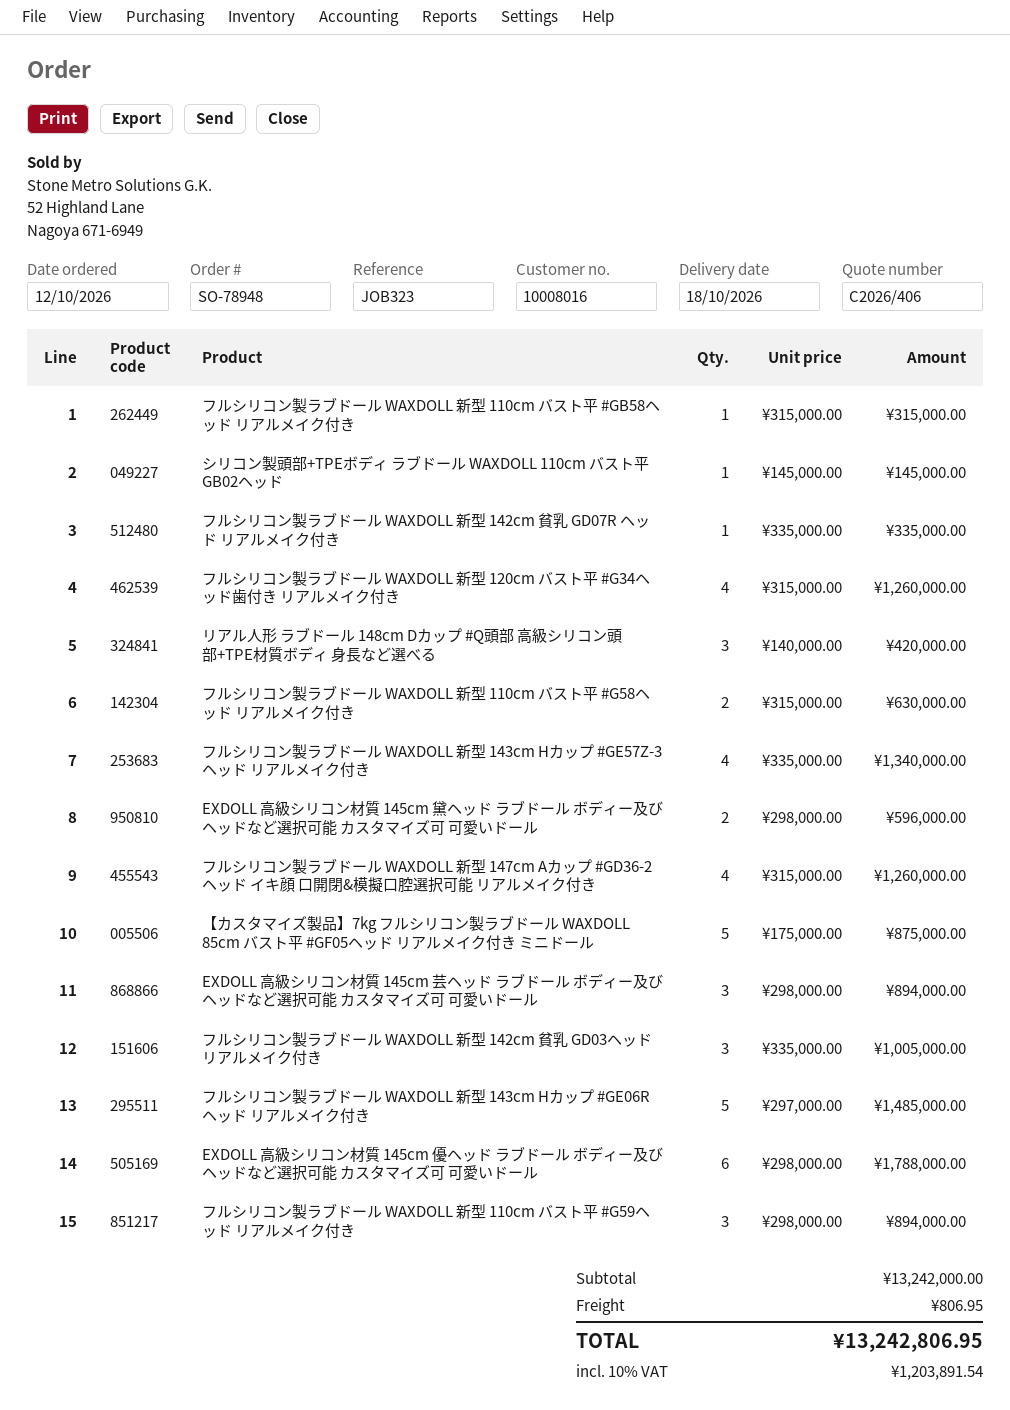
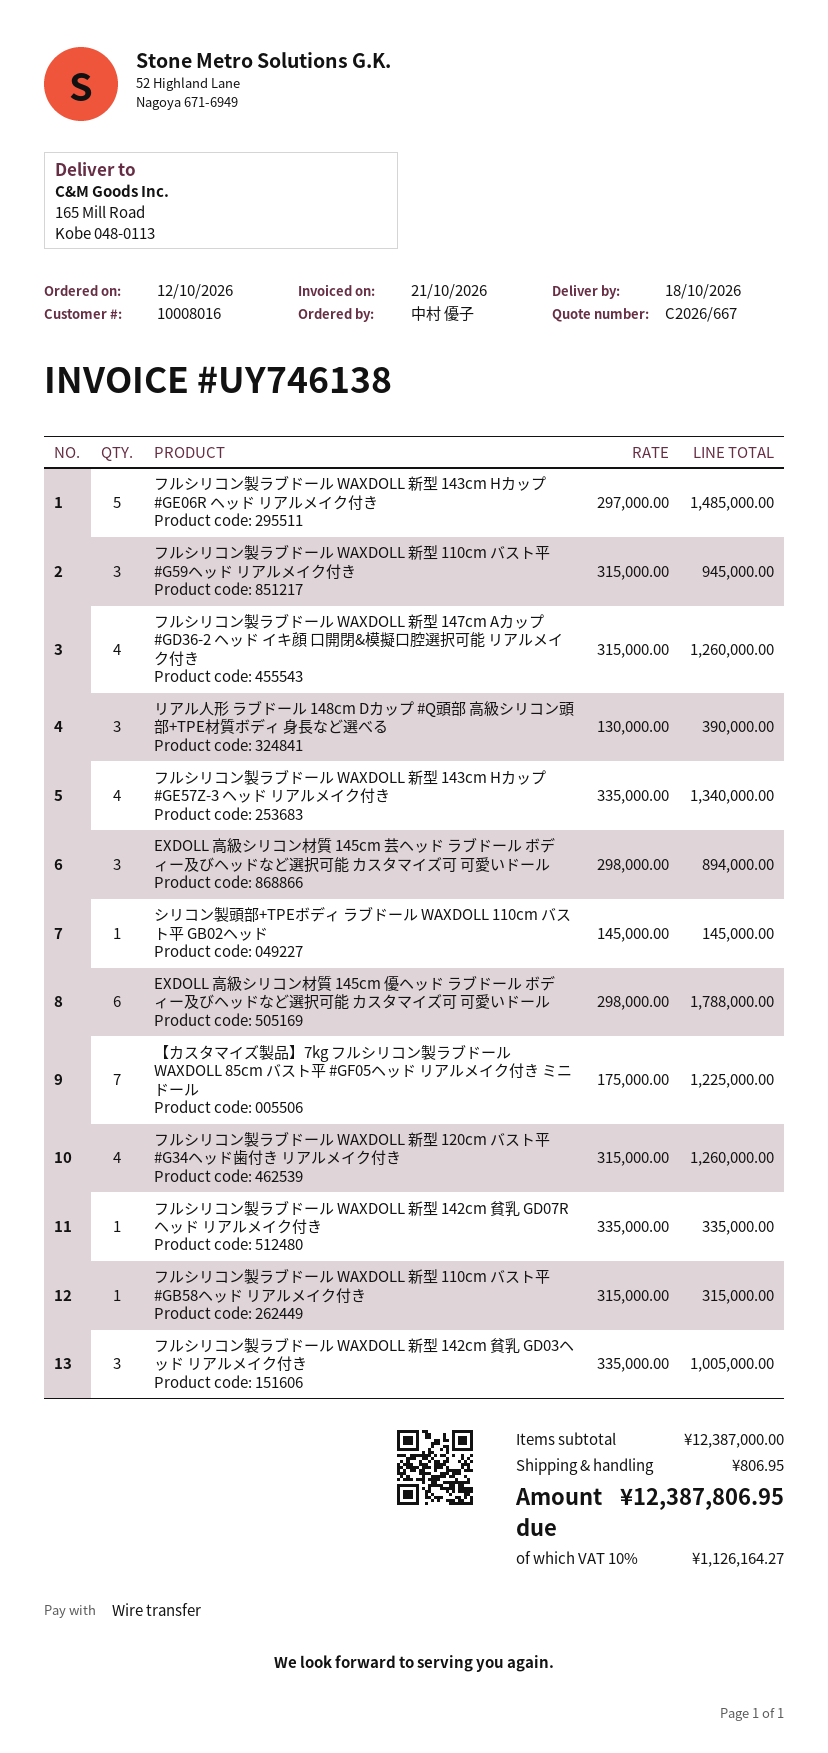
quote number: C2026/406 -> C2026/667
リアル人形 ラブドール 148cm Dカップ #Q頭部 高級シリコン頭部+TPE材質ボディ 身長など選べる: 3 x 140000.00 = 420000.00 -> 3 x 130000.00 = 390000.00
フルシリコン製ラブドール WAXDOLL 新型 110cm バスト平 #G58ヘッド リアルメイク付き: 2 x 315000.00 = 630000.00 -> none
EXDOLL 高級シリコン材質 145cm 黛ヘッド ラブドール ボディー及びヘッドなど選択可能 カスタマイズ可 可愛いドール: 2 x 298000.00 = 596000.00 -> none
【カスタマイズ製品】7kg フルシリコン製ラブドール WAXDOLL 85cm バスト平 #GF05ヘッド リアルメイク付き ミニドール: 5 x 175000.00 = 875000.00 -> 7 x 175000.00 = 1225000.00
フルシリコン製ラブドール WAXDOLL 新型 110cm バスト平 #G59ヘッド リアルメイク付き: 3 x 298000.00 = 894000.00 -> 3 x 315000.00 = 945000.00
subtotal: 13242000.00 -> 12387000.00
tax: 10% = 1203891.54 -> 10% = 1126164.27
total: 13242806.95 -> 12387806.95

